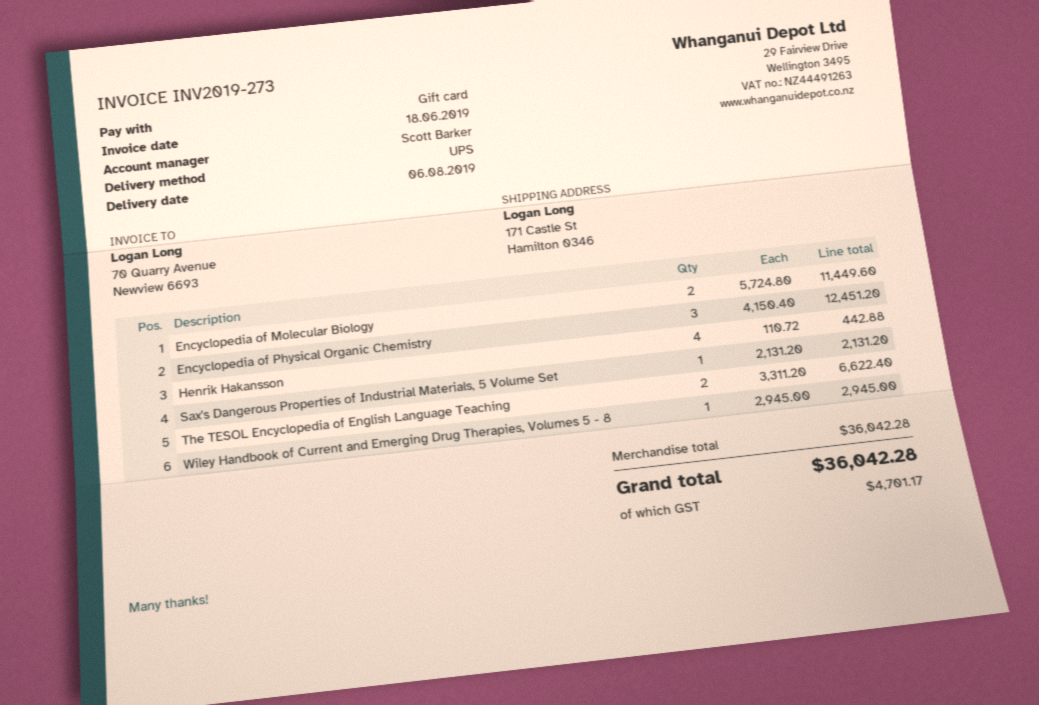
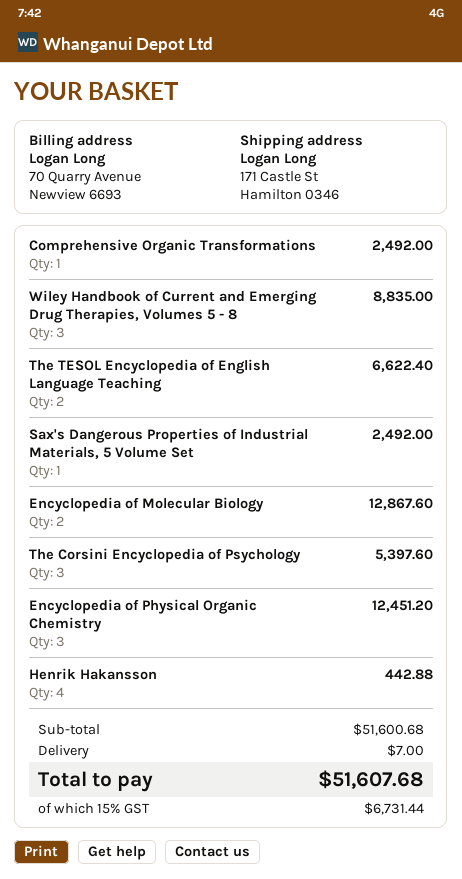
Encyclopedia of Molecular Biology: 2 for 11449.60 -> 2 for 12867.60
Sax's Dangerous Properties of Industrial Materials, 5 Volume Set: 1 for 2131.20 -> 1 for 2492.00
Wiley Handbook of Current and Emerging Drug Therapies, Volumes 5 - 8: 1 for 2945.00 -> 3 for 8835.00
Comprehensive Organic Transformations: none -> 1 for 2492.00
The Corsini Encyclopedia of Psychology: none -> 3 for 5397.60
subtotal: 36042.28 -> 51600.68
shipping: none -> 7.00
tax: 4701.17 -> 6731.44
total: 36042.28 -> 51607.68

